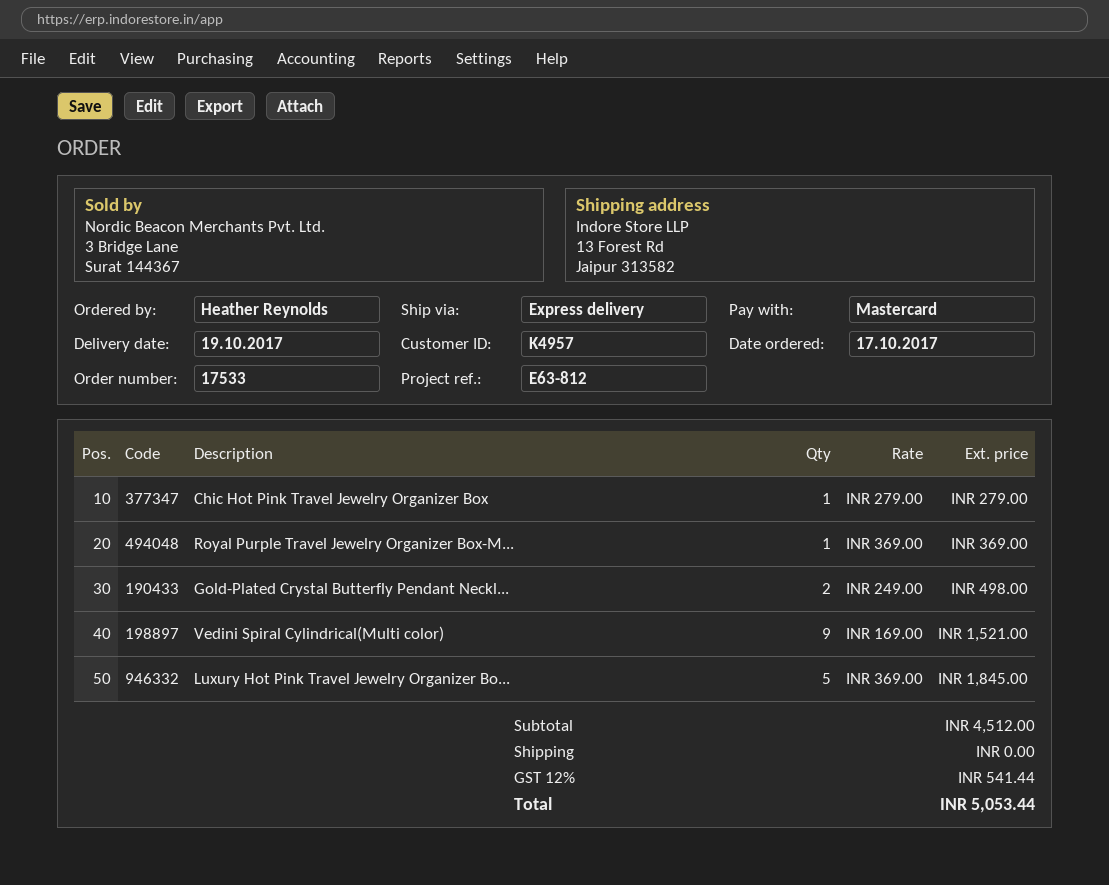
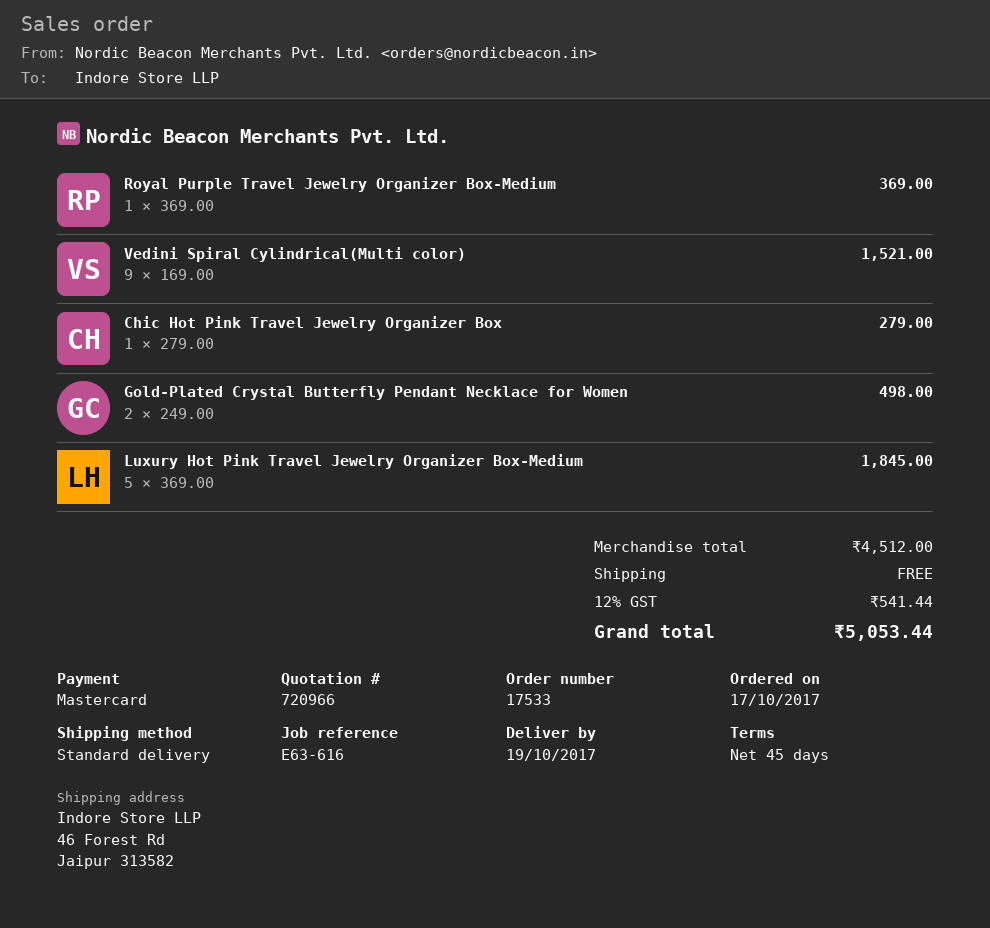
reference: E63-812 -> E63-616
shipping method: express -> standard
ship to: 13 Forest Rd, Jaipur 313582 -> 46 Forest Rd, Jaipur 313582

